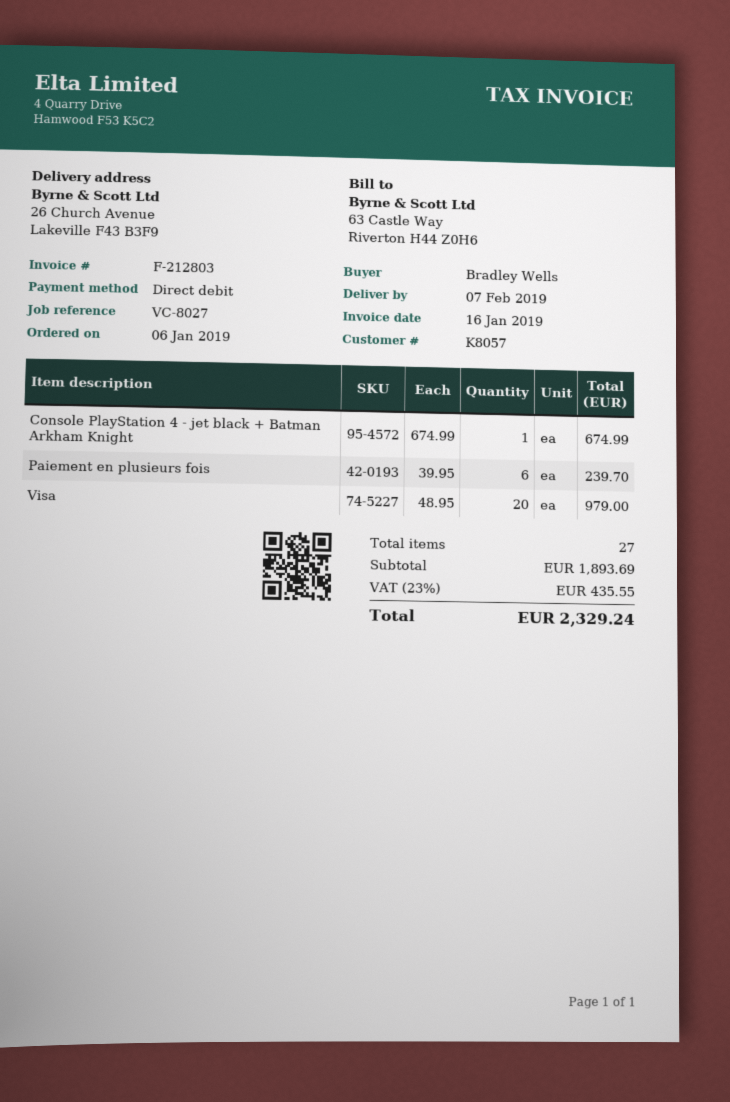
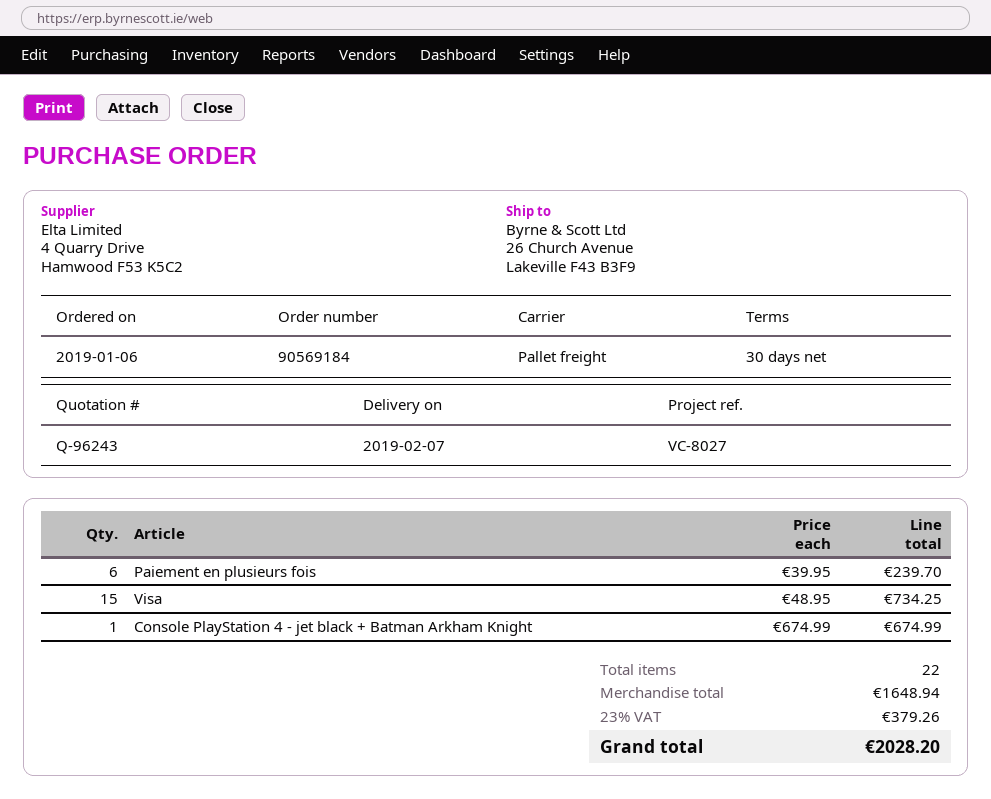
Visa: 20 x 48.95 = 979.00 -> 15 x 48.95 = 734.25
total quantity: 27 -> 22
subtotal: 1893.69 -> 1648.94
tax: 23% = 435.55 -> 23% = 379.26
total: 2329.24 -> 2028.20

